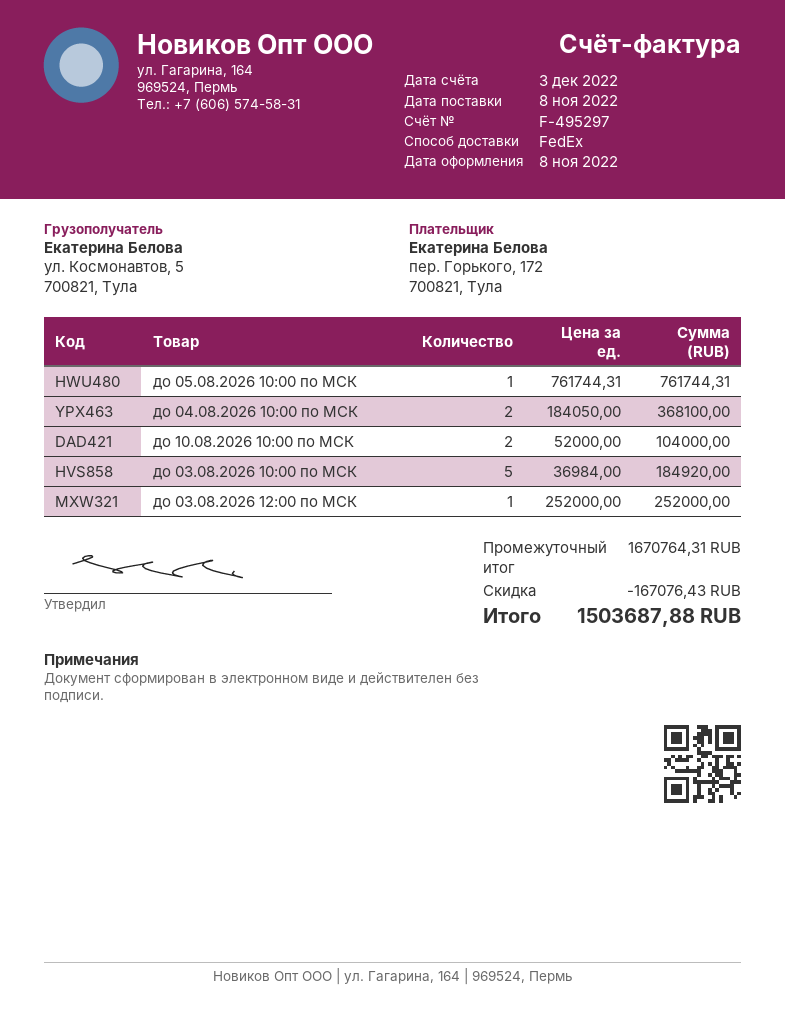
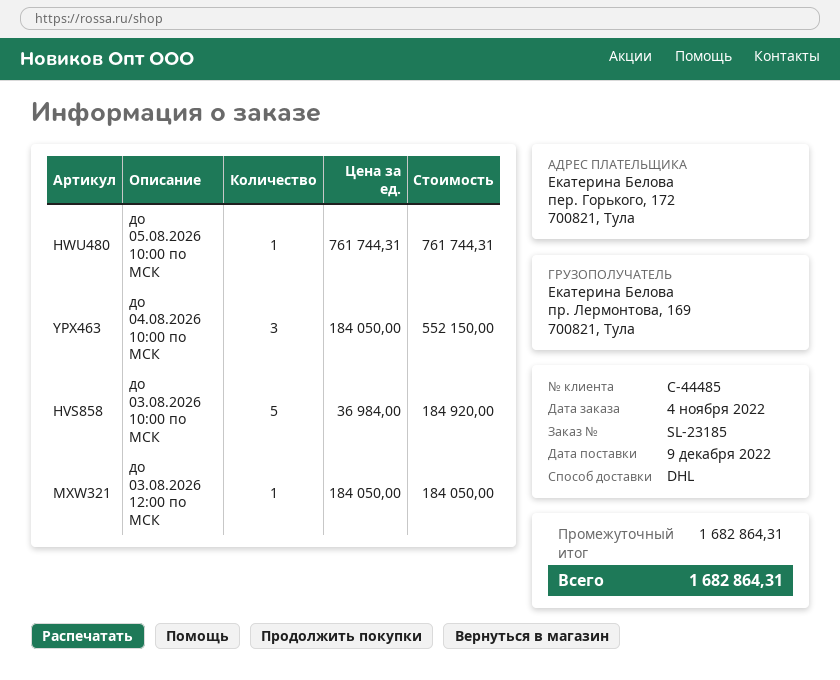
order date: 2022-11-08 -> 2022-11-04
delivery date: 2022-11-08 -> 2022-12-09
shipping method: FedEx -> DHL
ship to: ул. Космонавтов, 5, 700821, Тула -> пр. Лермонтова, 169, 700821, Тула
до 04.08.2026 10:00 по МСК: 2 x 184050.00 = 368100.00 -> 3 x 184050.00 = 552150.00
до 10.08.2026 10:00 по МСК: 2 x 52000.00 = 104000.00 -> none
до 03.08.2026 12:00 по МСК: 1 x 252000.00 = 252000.00 -> 1 x 184050.00 = 184050.00
subtotal: 1670764.31 -> 1682864.31
discount: 167076.43 -> none
total: 1503687.88 -> 1682864.31

